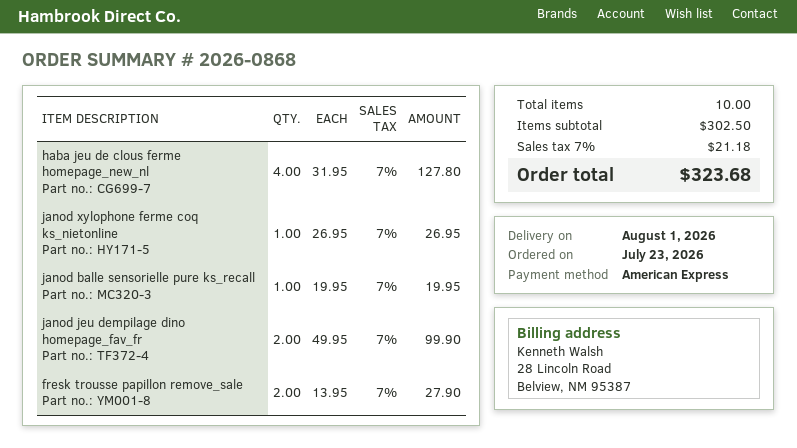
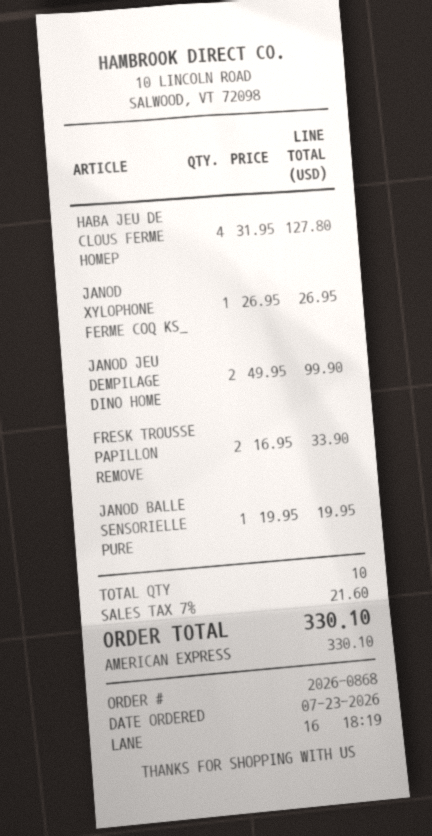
fresk trousse papillon remove_sale: 2 x 13.95 = 27.90 -> 2 x 16.95 = 33.90
tax: 7% = 21.18 -> 7% = 21.60
total: 323.68 -> 330.10

